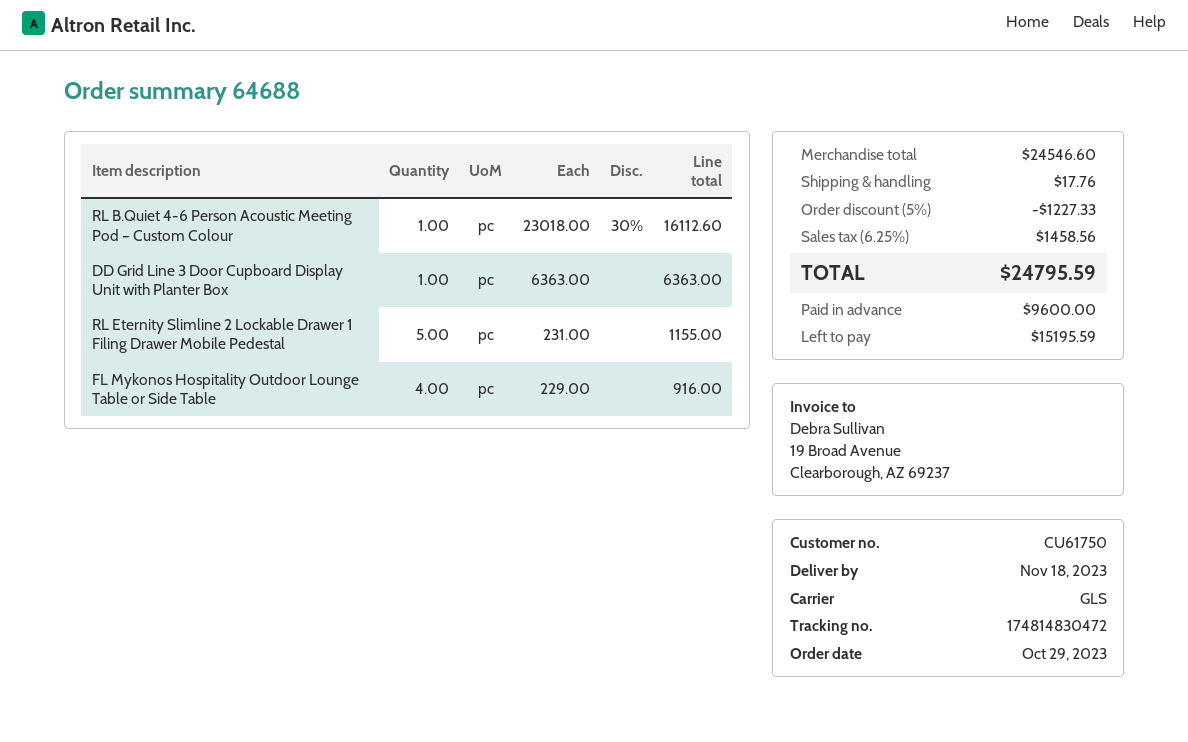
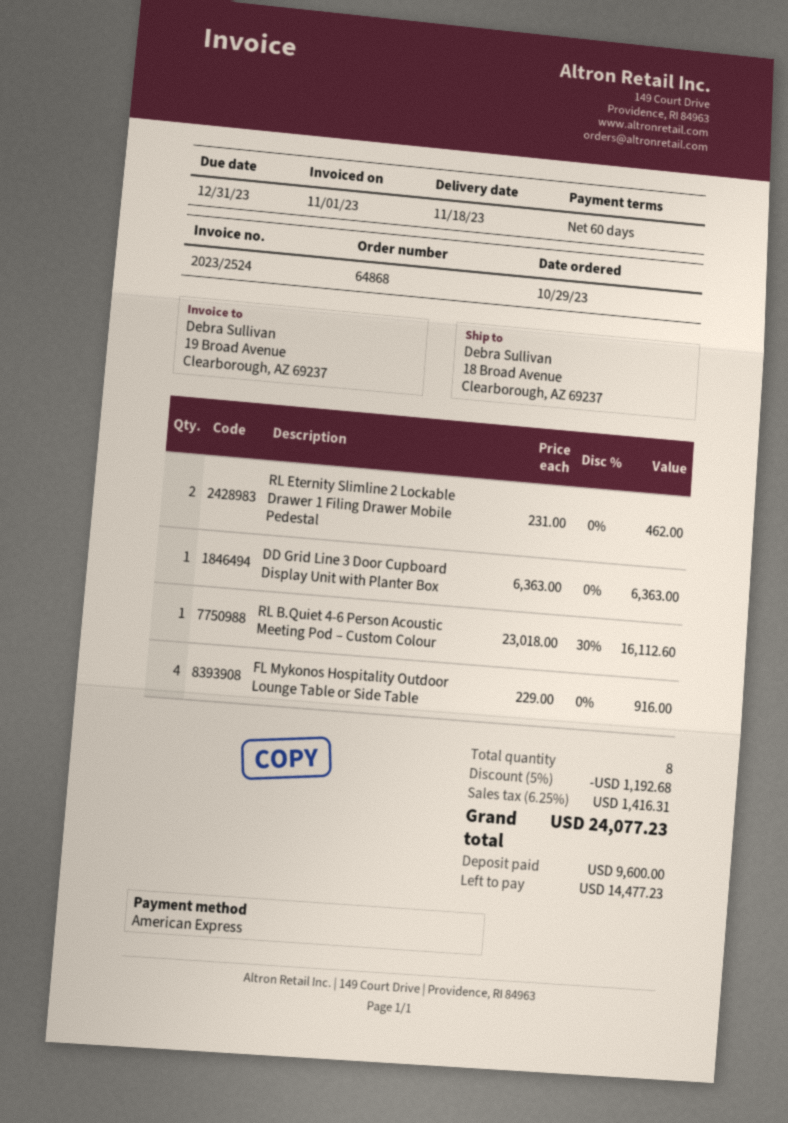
order number: 64688 -> 64868
RL Eternity Slimline 2 Lockable Drawer 1 Filing Drawer Mobile Pedestal: 5 x 231.00 = 1155.00 -> 2 x 231.00 = 462.00
discount: 5% = 1227.33 -> 5% = 1192.68
shipping: 17.76 -> none
tax: 6.25% = 1458.56 -> 6.25% = 1416.31
total: 24795.59 -> 24077.23
balance: 15195.59 -> 14477.23

